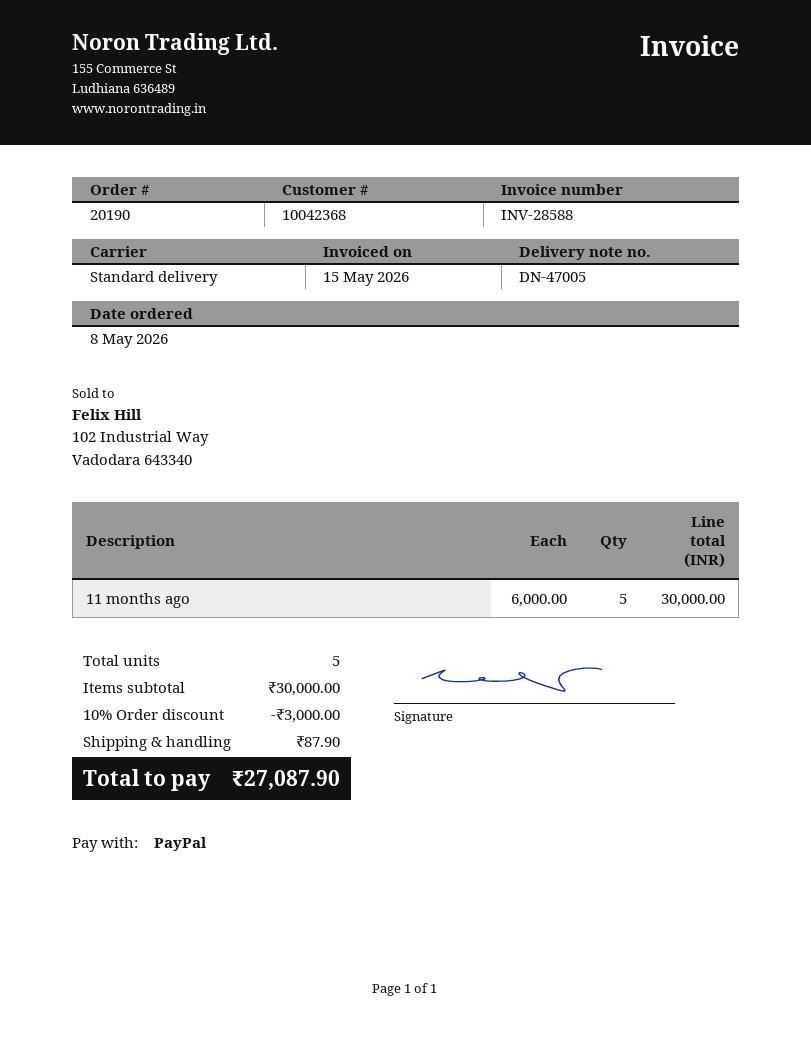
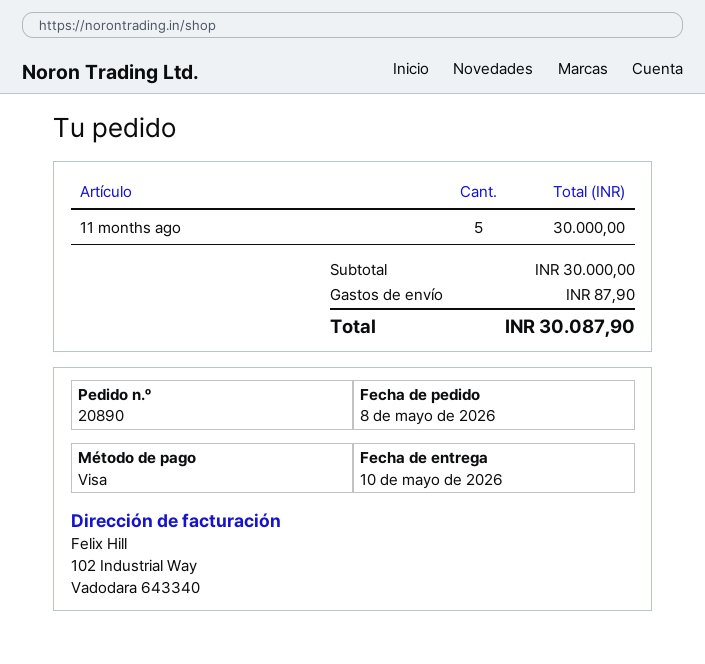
order number: 20190 -> 20890
payment method: PayPal -> Visa
discount: 10% = 3000.00 -> none
total: 27087.90 -> 30087.90

